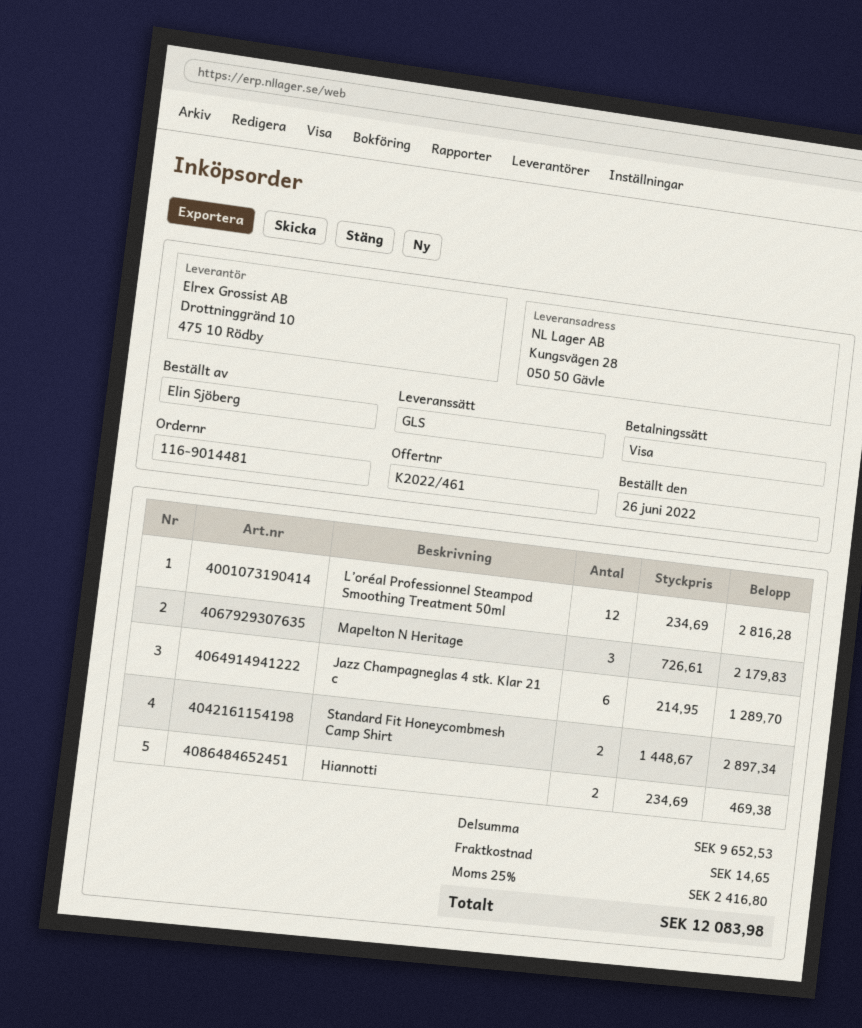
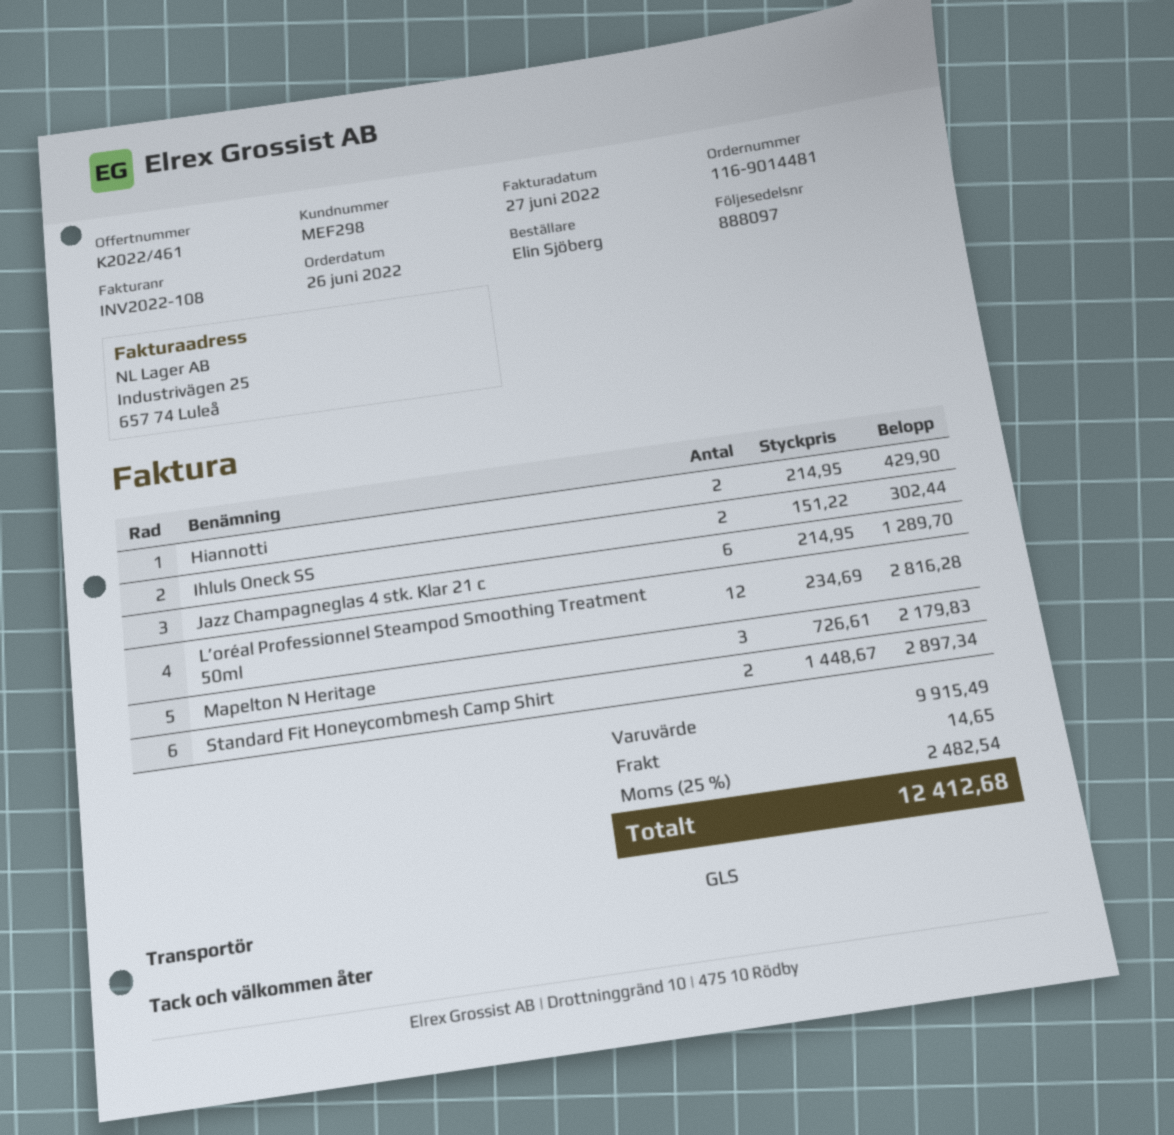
Hiannotti: 2 x 234.69 = 469.38 -> 2 x 214.95 = 429.90
Ihluls Oneck SS: none -> 2 x 151.22 = 302.44
subtotal: 9652.53 -> 9915.49
tax: 25% = 2416.80 -> 25% = 2482.54
total: 12083.98 -> 12412.68

